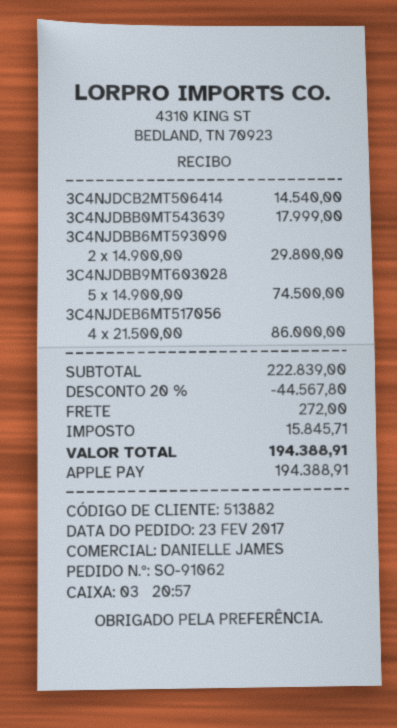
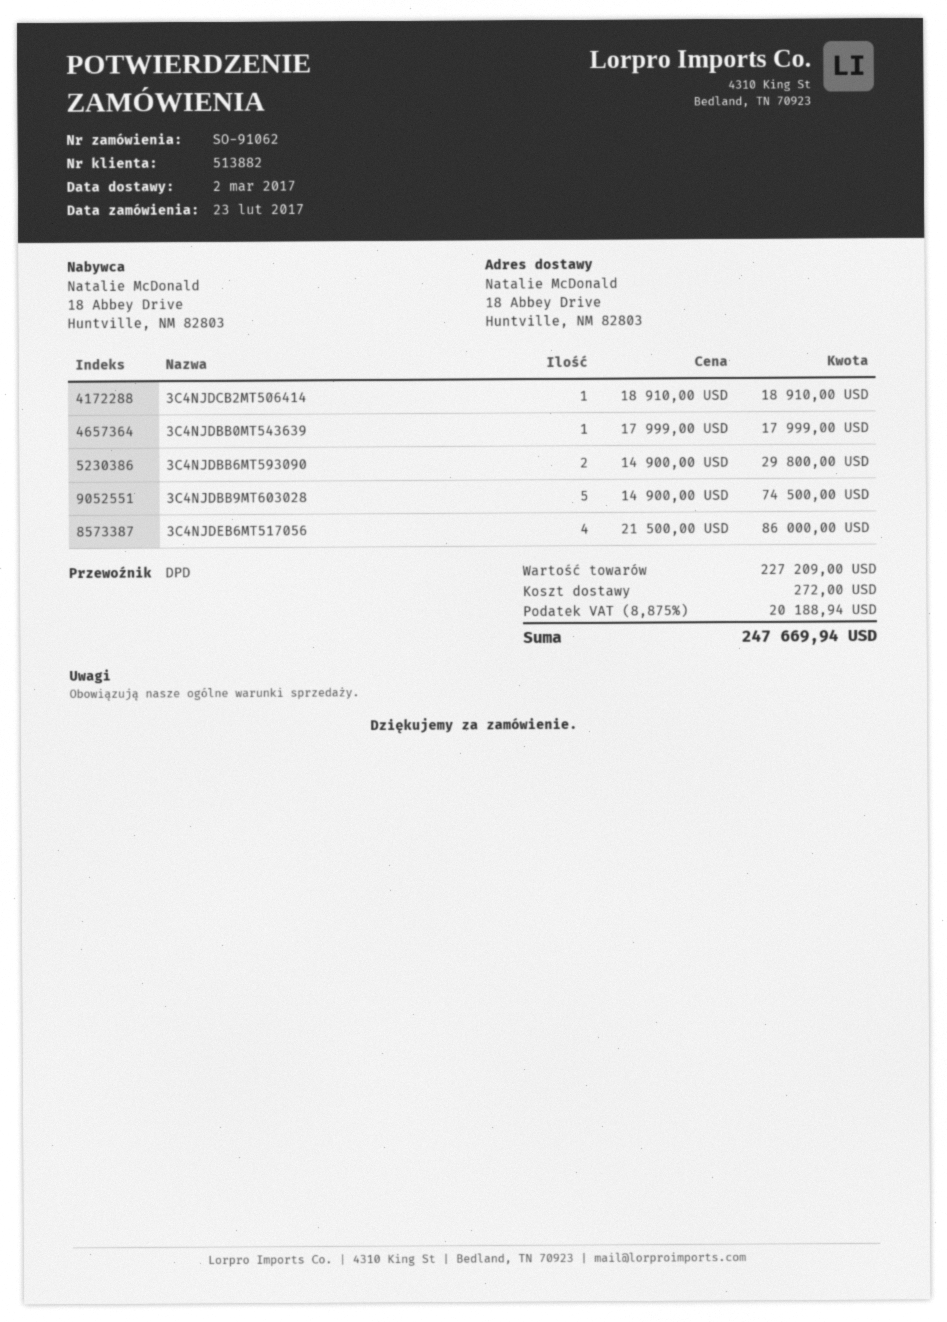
3C4NJDCB2MT506414: 1 x 14540.00 = 14540.00 -> 1 x 18910.00 = 18910.00
subtotal: 222839.00 -> 227209.00
discount: 20% = 44567.80 -> none
tax: 15845.71 -> 20188.94
total: 194388.91 -> 247669.94

